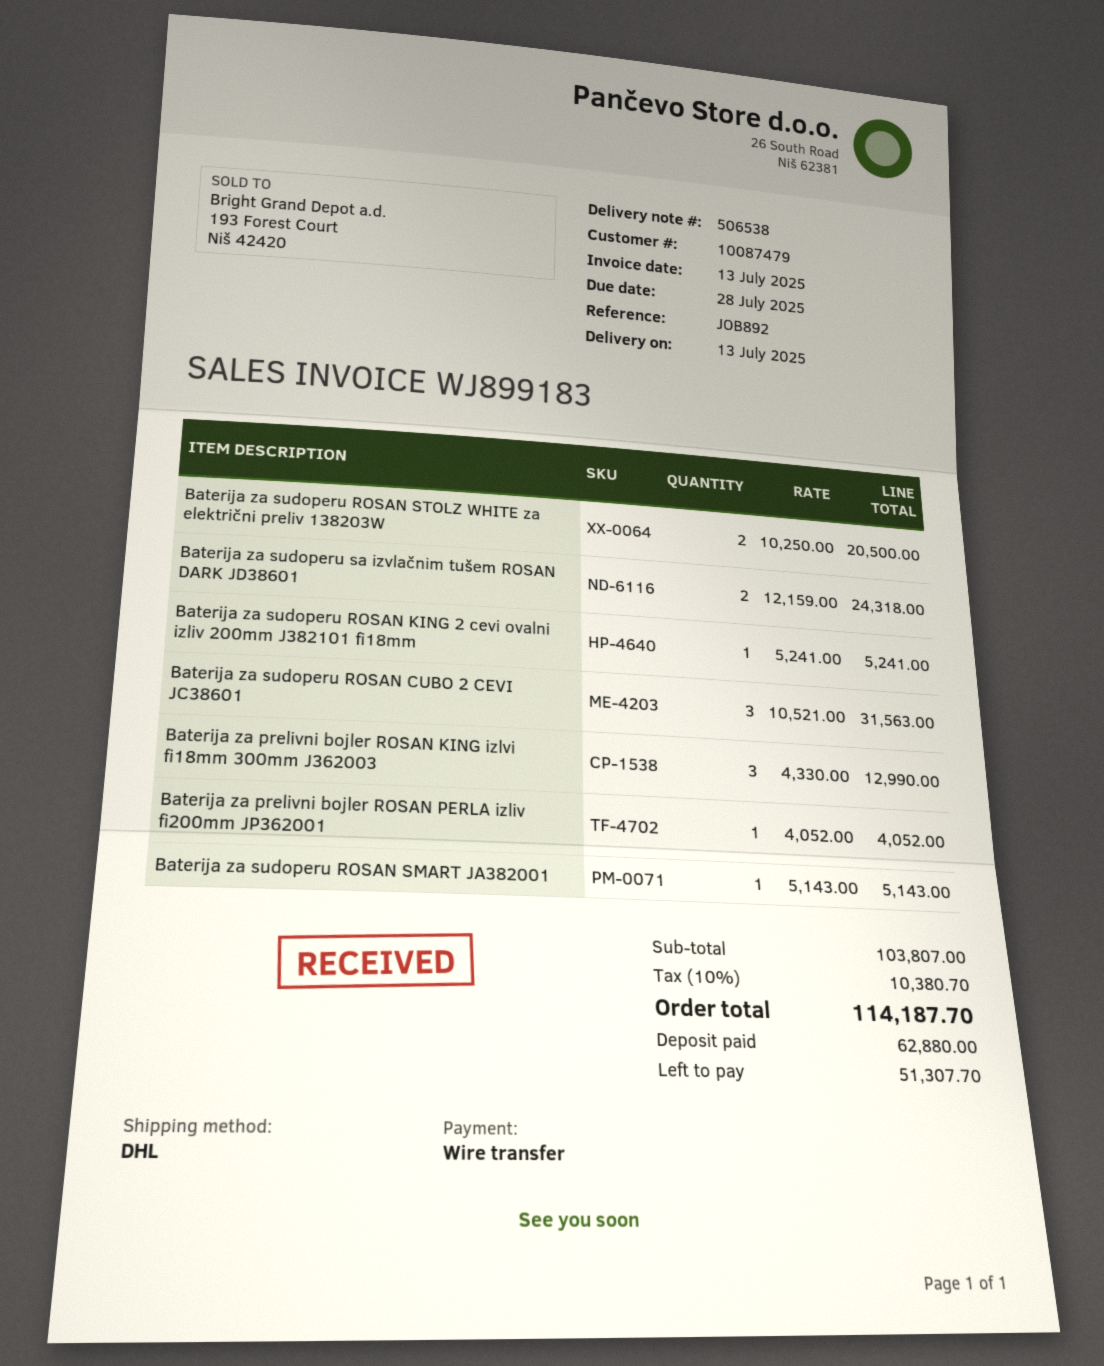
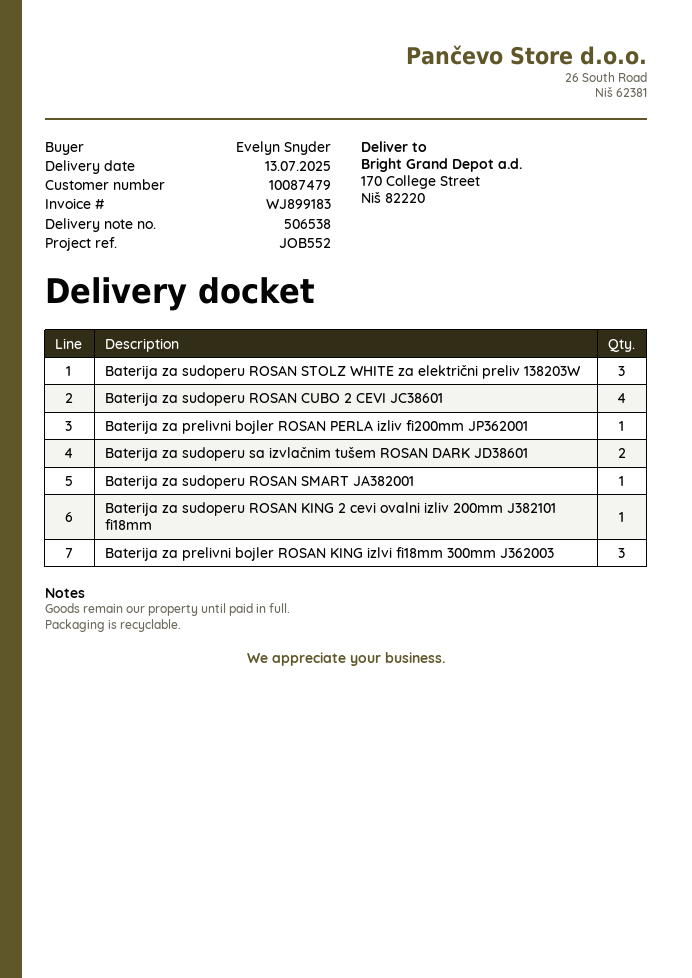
reference: JOB892 -> JOB552
Baterija za sudoperu ROSAN STOLZ WHITE za električni preliv 138203W: 2 -> 3
Baterija za sudoperu ROSAN CUBO 2 CEVI JC38601: 3 -> 4

